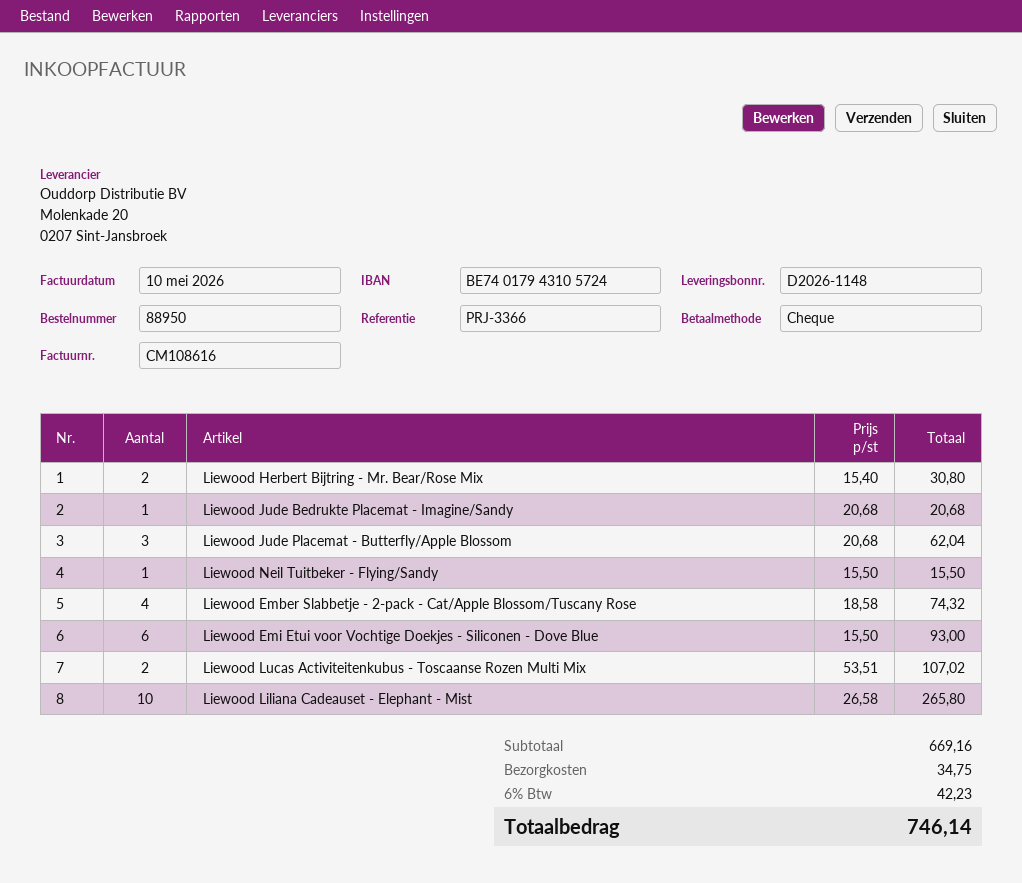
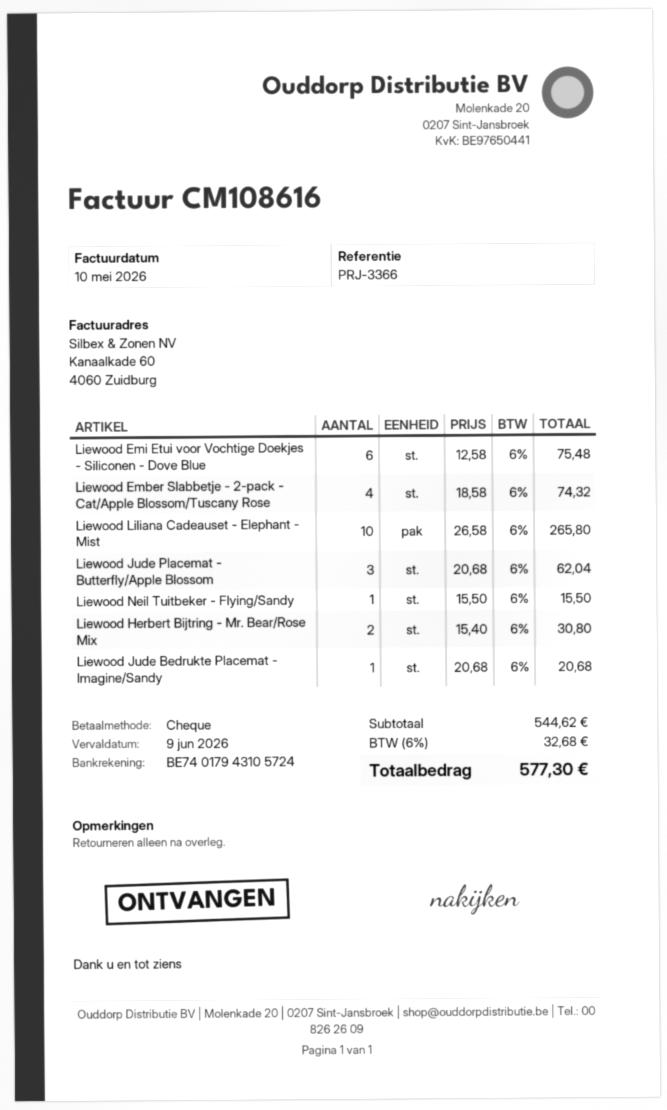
Liewood Emi Etui voor Vochtige Doekjes - Siliconen - Dove Blue: 6 x 15.50 = 93.00 -> 6 x 12.58 = 75.48
Liewood Lucas Activiteitenkubus - Toscaanse Rozen Multi Mix: 2 x 53.51 = 107.02 -> none
subtotal: 669.16 -> 544.62
shipping: 34.75 -> none
tax: 6% = 42.23 -> 6% = 32.68
total: 746.14 -> 577.30

